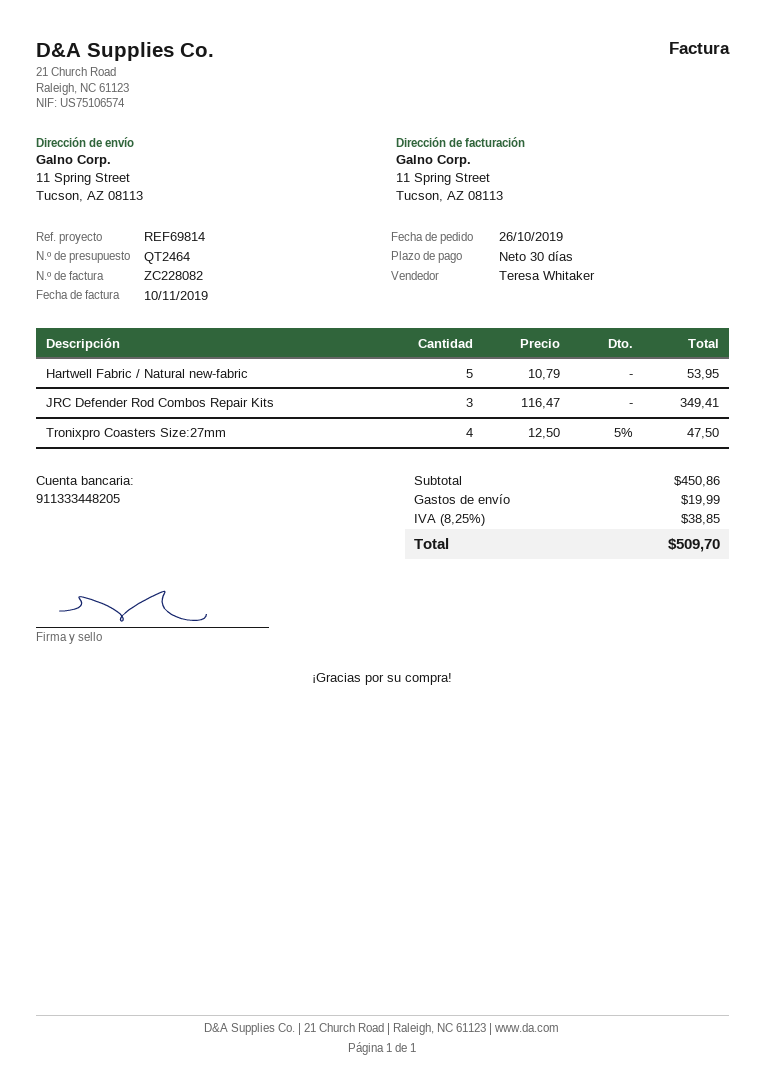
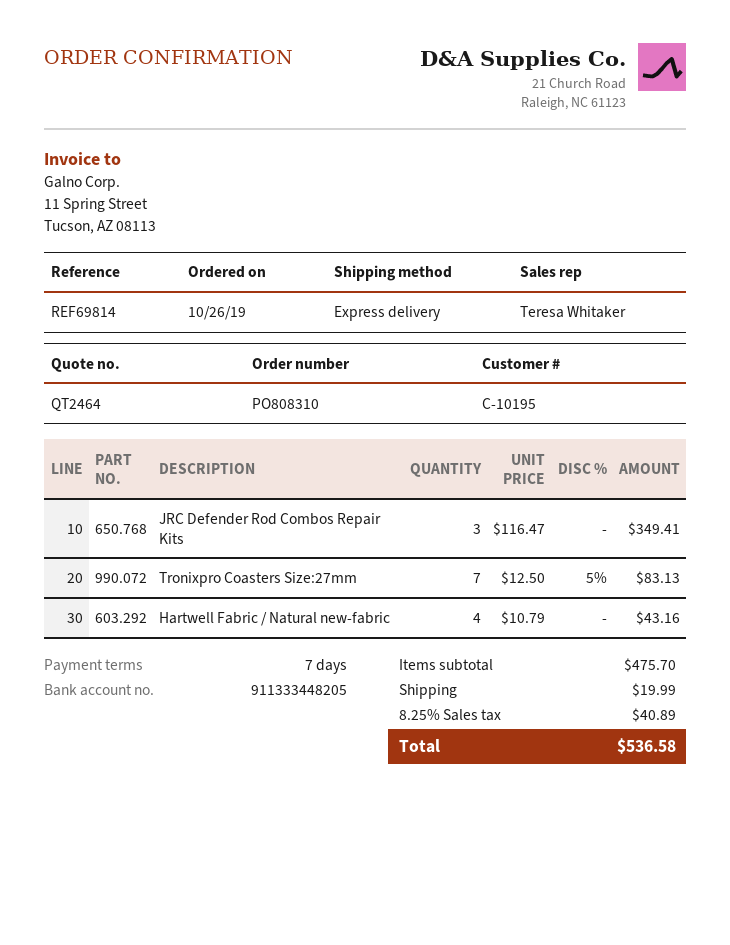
payment terms: 30 days -> 7 days
Hartwell Fabric / Natural new-fabric: 5 x 10.79 = 53.95 -> 4 x 10.79 = 43.16
Tronixpro Coasters Size:27mm: 4 x 12.50 - 5% = 47.50 -> 7 x 12.50 - 5% = 83.13
subtotal: 450.86 -> 475.70
tax: 8.25% = 38.85 -> 8.25% = 40.89
total: 509.70 -> 536.58

